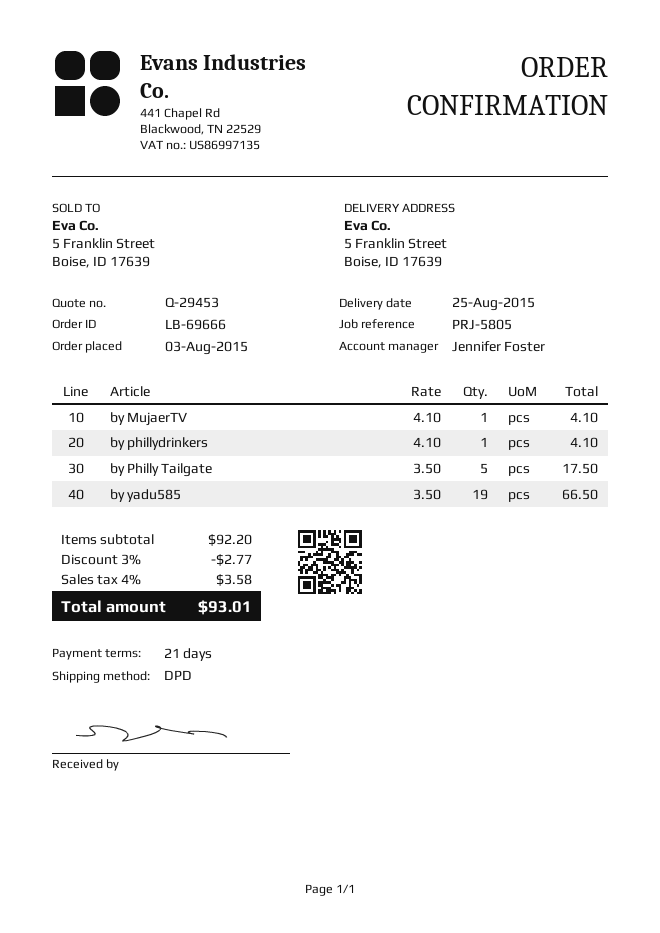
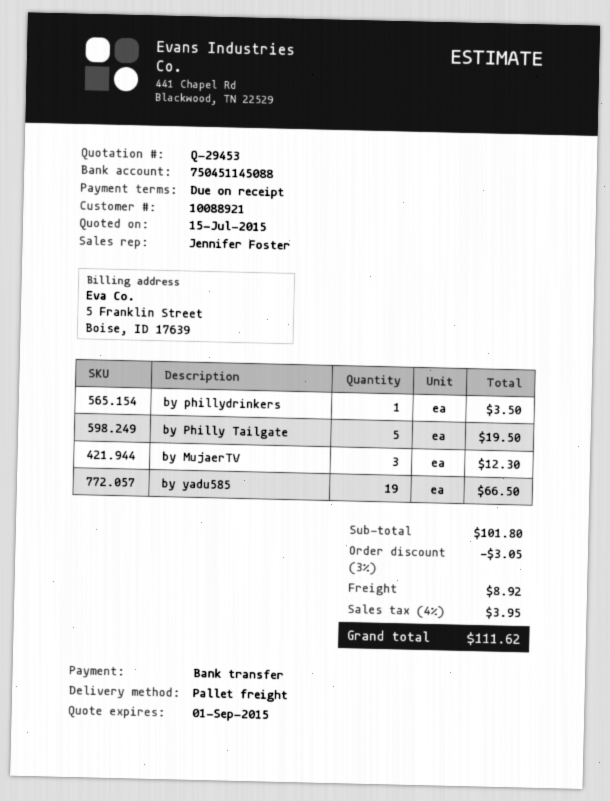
payment terms: 21 days -> on receipt
shipping method: DPD -> pallet freight
by MujaerTV: 1 for 4.10 -> 3 for 12.30
by phillydrinkers: 1 for 4.10 -> 1 for 3.50
by Philly Tailgate: 5 for 17.50 -> 5 for 19.50
subtotal: 92.20 -> 101.80
discount: 3% = 2.77 -> 3% = 3.05
shipping: none -> 8.92
tax: 4% = 3.58 -> 4% = 3.95
total: 93.01 -> 111.62

